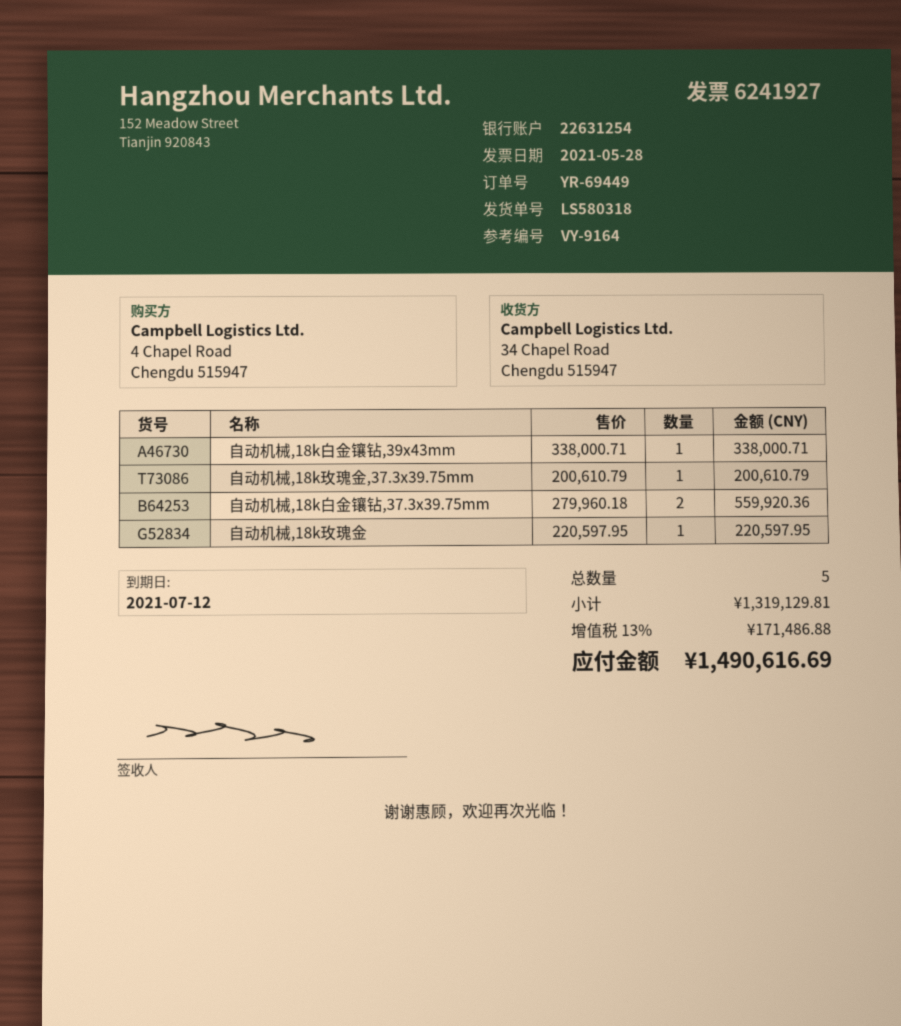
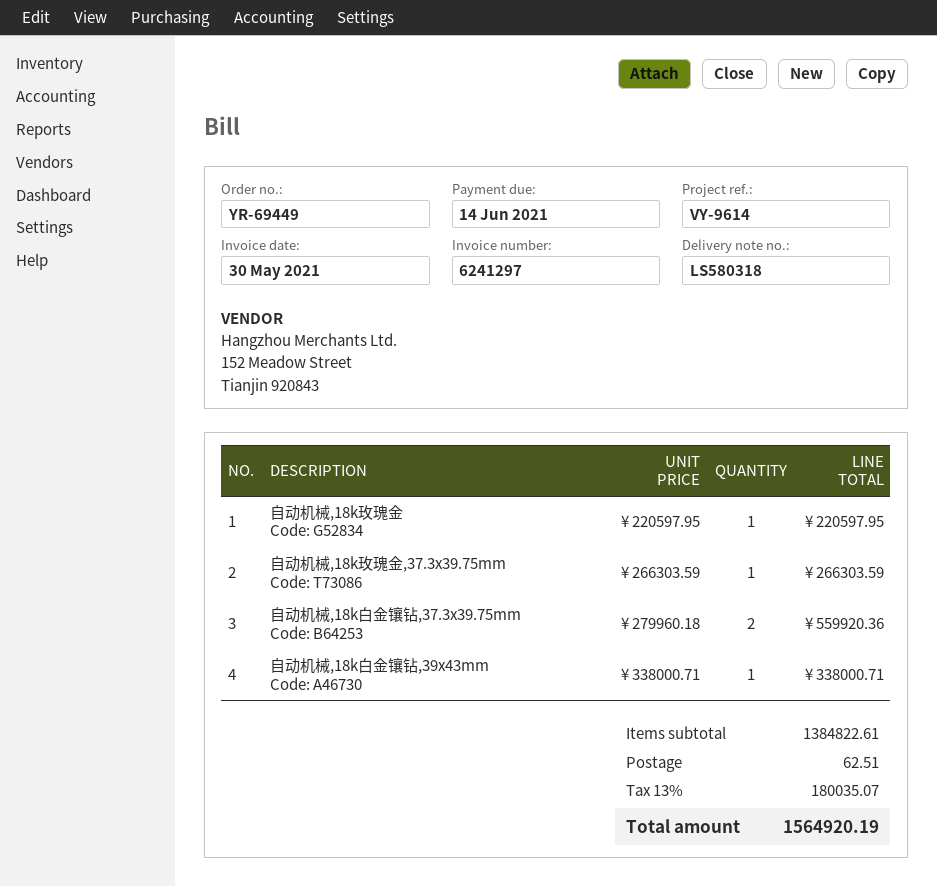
invoice number: 6241927 -> 6241297
invoice date: 2021-05-28 -> 2021-05-30
due date: 2021-07-12 -> 2021-06-14
reference: VY-9164 -> VY-9614
自动机械,18k玫瑰金,37.3x39.75mm: 1 x 200610.79 = 200610.79 -> 1 x 266303.59 = 266303.59
subtotal: 1319129.81 -> 1384822.61
shipping: none -> 62.51
tax: 13% = 171486.88 -> 13% = 180035.07
total: 1490616.69 -> 1564920.19

